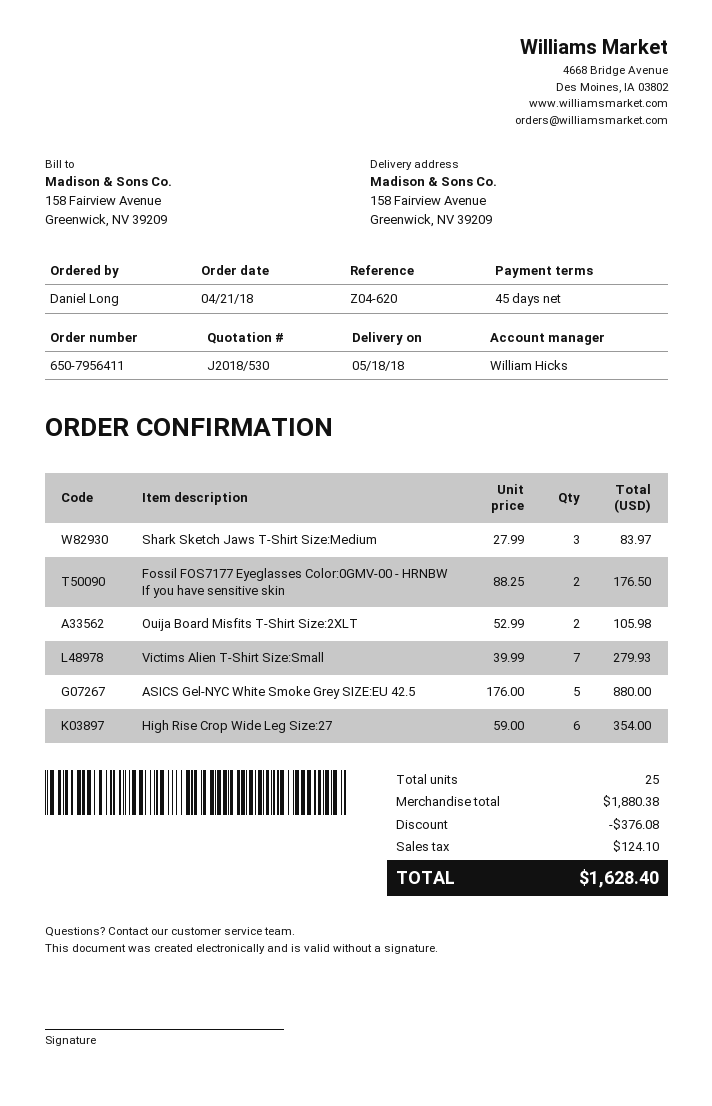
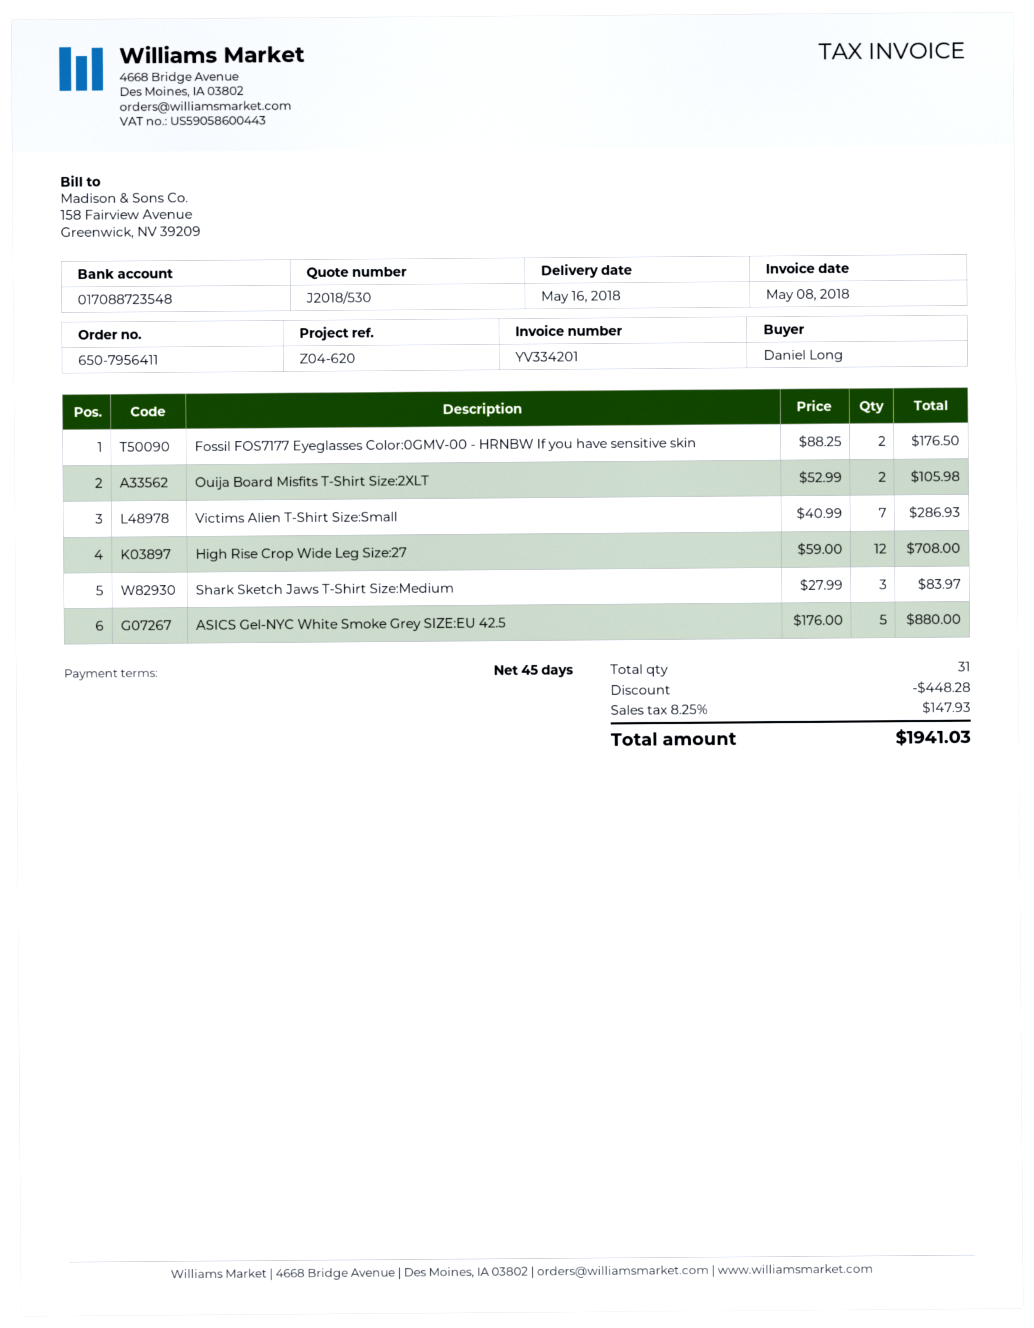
delivery date: 2018-05-18 -> 2018-05-16
Victims Alien T-Shirt Size:Small: 7 x 39.99 = 279.93 -> 7 x 40.99 = 286.93
High Rise Crop Wide Leg Size:27: 6 x 59.00 = 354.00 -> 12 x 59.00 = 708.00
total quantity: 25 -> 31
discount: 376.08 -> 448.28
tax: 124.10 -> 147.93
total: 1628.40 -> 1941.03

